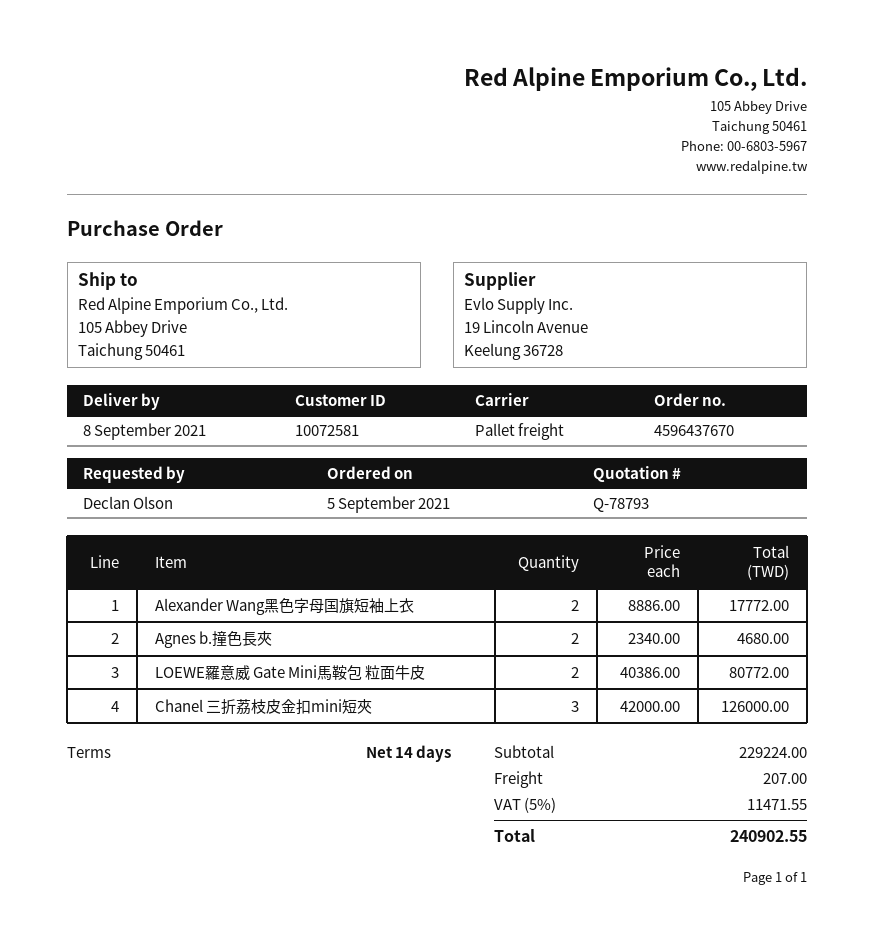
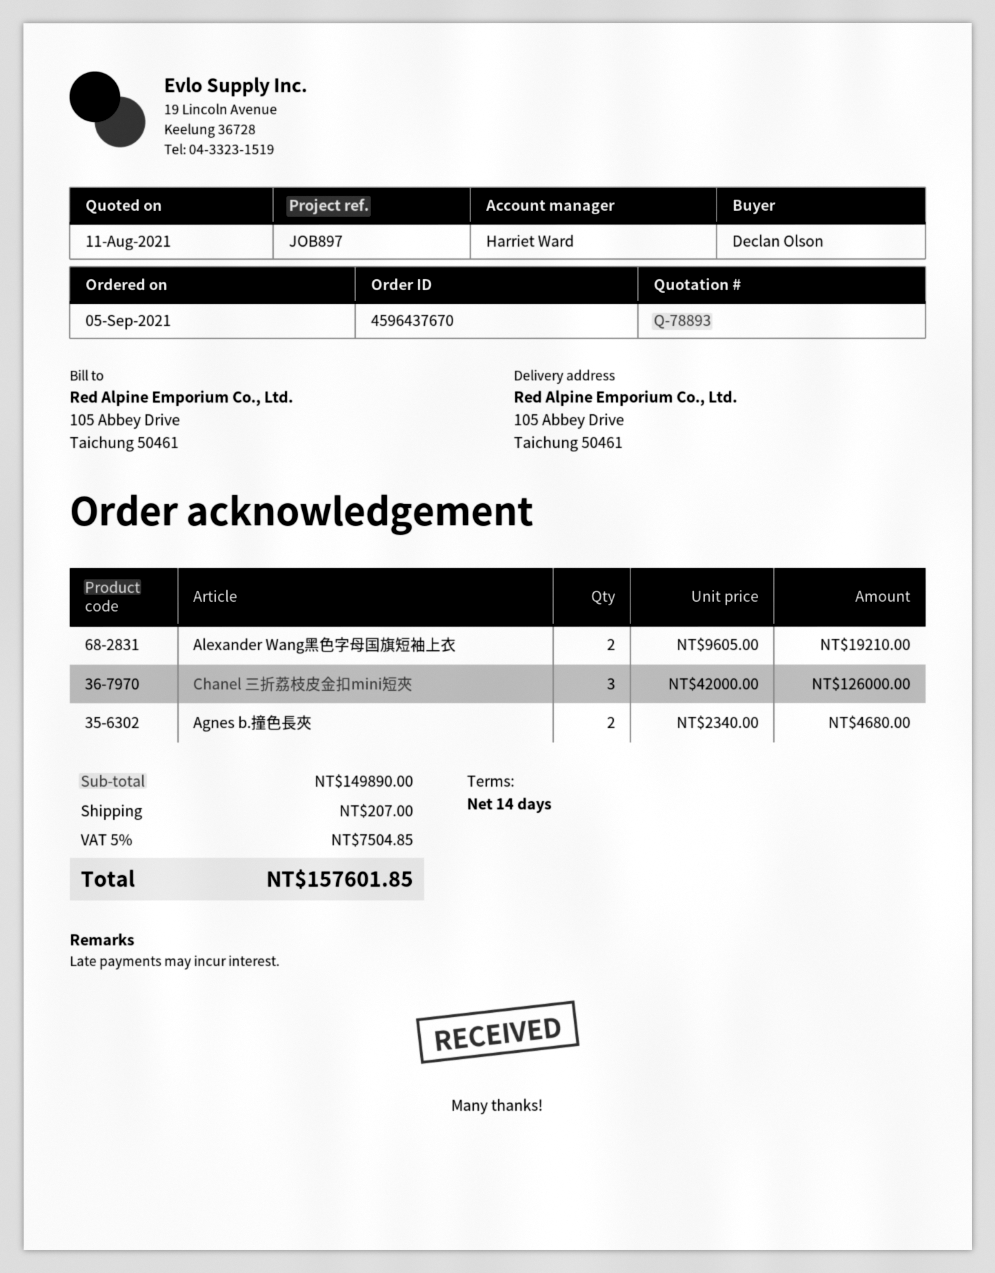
quote number: Q-78793 -> Q-78893
Alexander Wang黑色字母国旗短袖上衣: 2 x 8886.00 = 17772.00 -> 2 x 9605.00 = 19210.00
LOEWE羅意威 Gate Mini馬鞍包 粒面牛皮: 2 x 40386.00 = 80772.00 -> none
subtotal: 229224.00 -> 149890.00
tax: 5% = 11471.55 -> 5% = 7504.85
total: 240902.55 -> 157601.85

